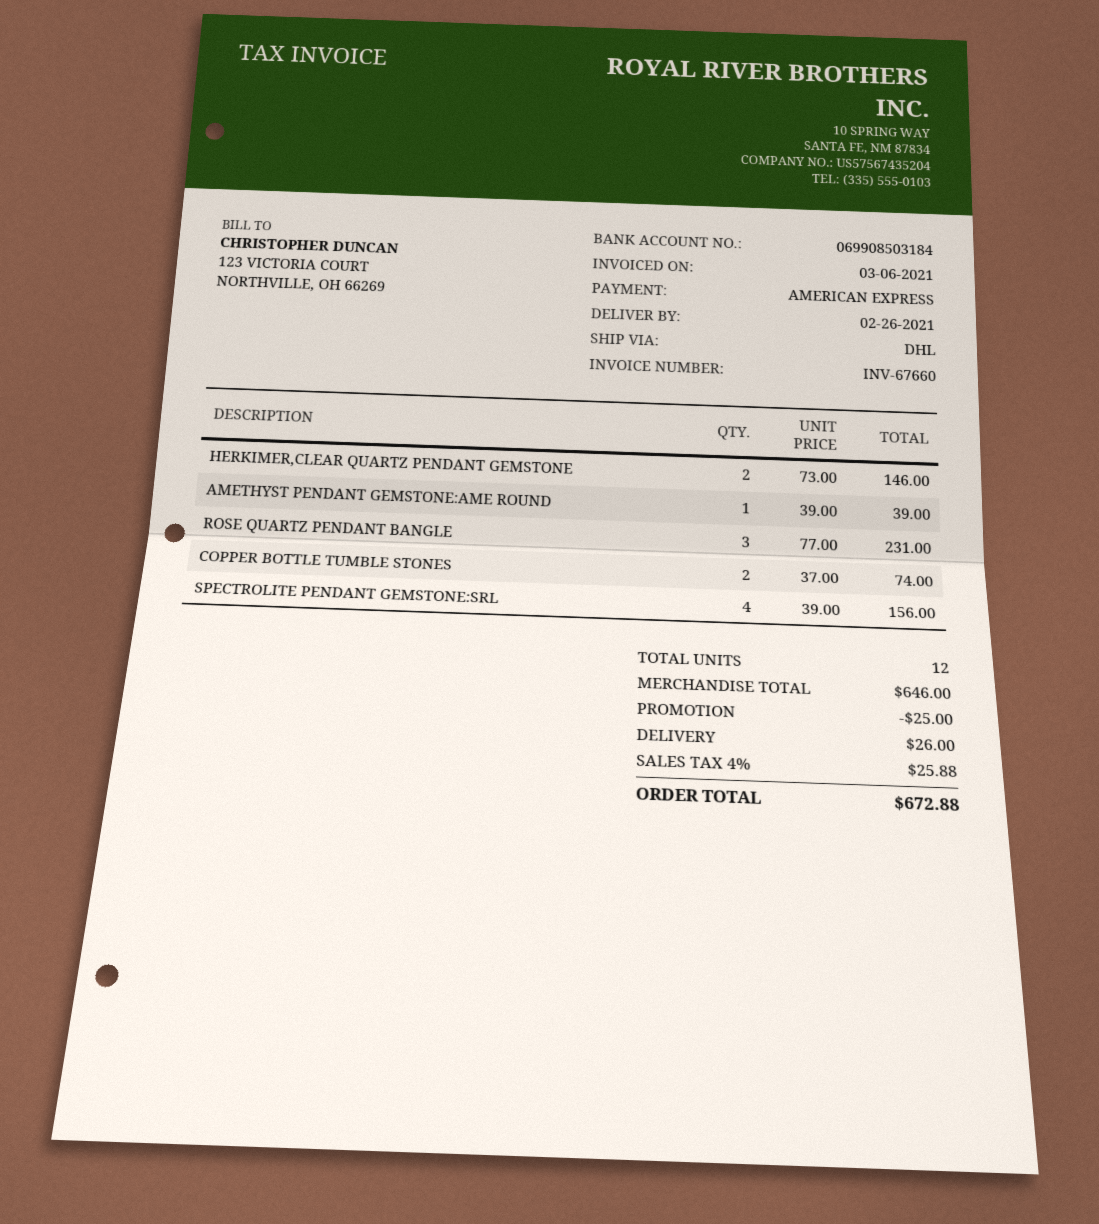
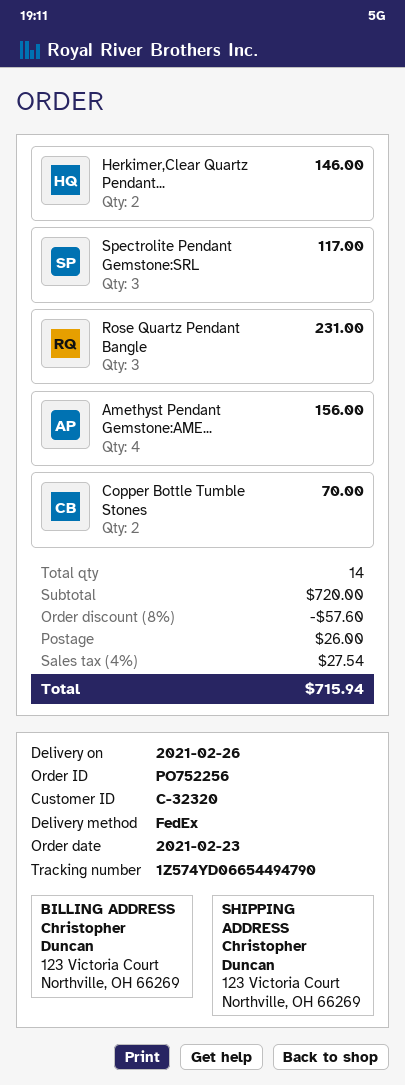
shipping method: DHL -> FedEx
AMETHYST PENDANT GEMSTONE:AME ROUND: 1 for 39.00 -> 4 for 156.00
COPPER BOTTLE TUMBLE STONES: 2 for 74.00 -> 2 for 70.00
SPECTROLITE PENDANT GEMSTONE:SRL: 4 for 156.00 -> 3 for 117.00
total quantity: 12 -> 14
subtotal: 646.00 -> 720.00
discount: 25.00 -> 57.60
tax: 4% = 25.88 -> 4% = 27.54
total: 672.88 -> 715.94

